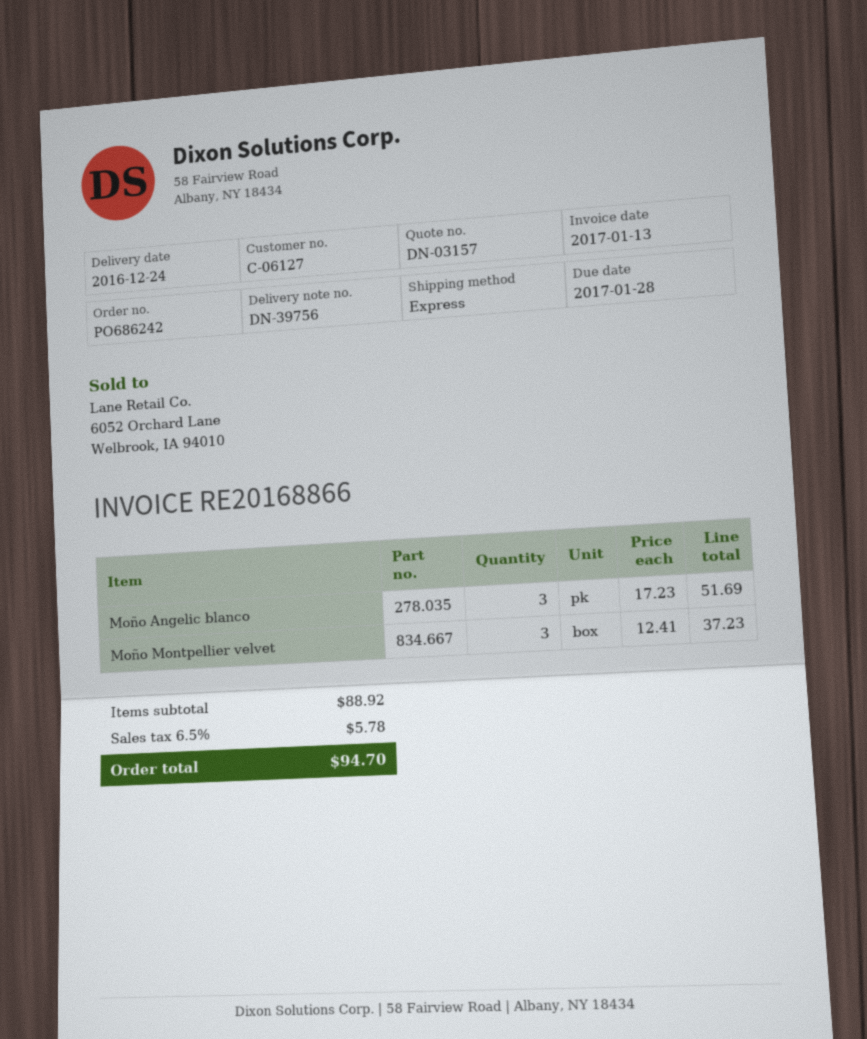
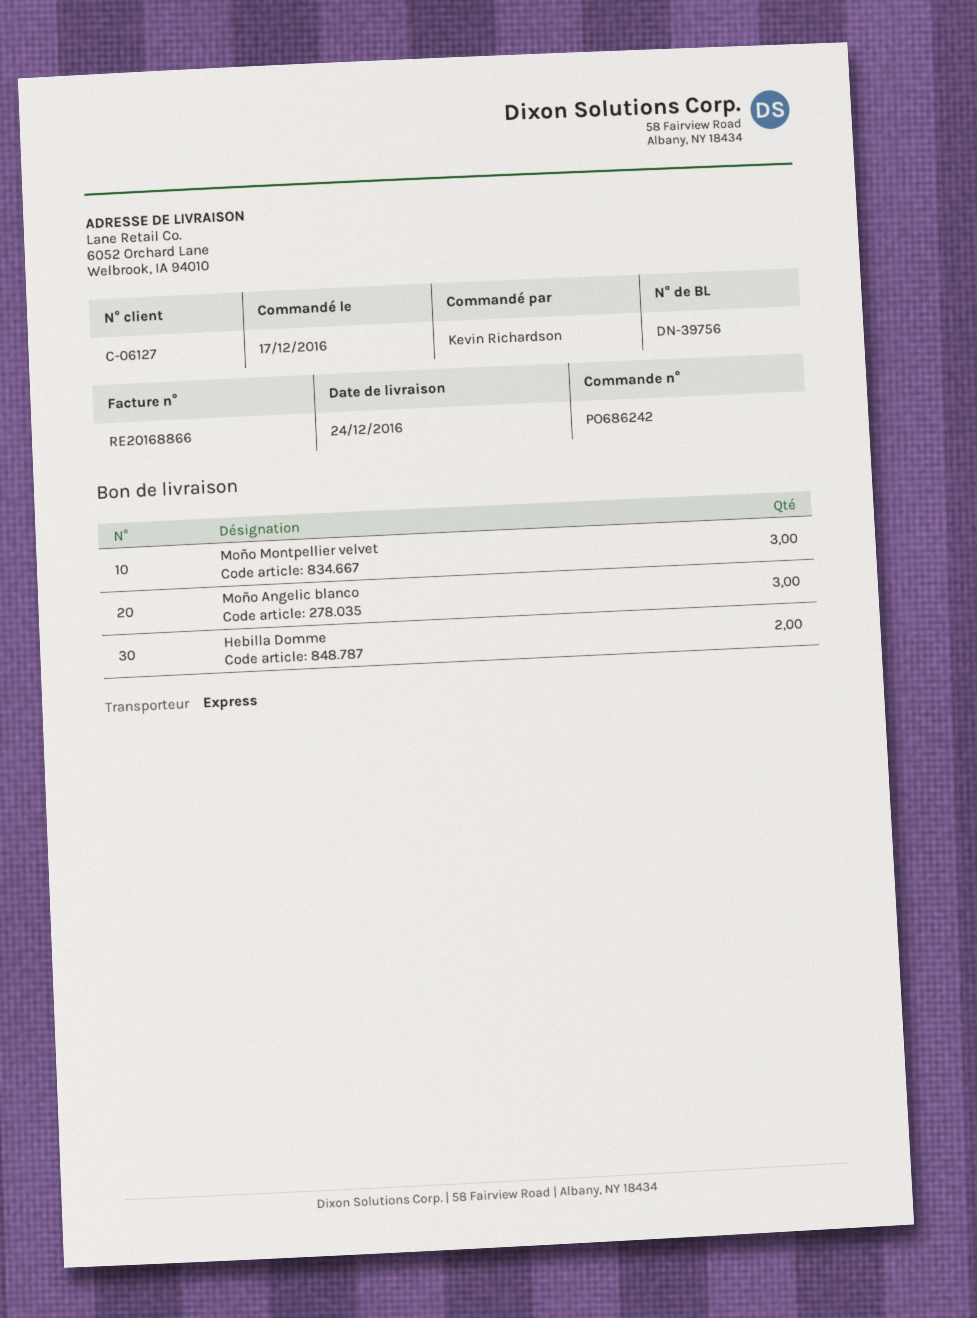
Hebilla Domme: none -> 2

